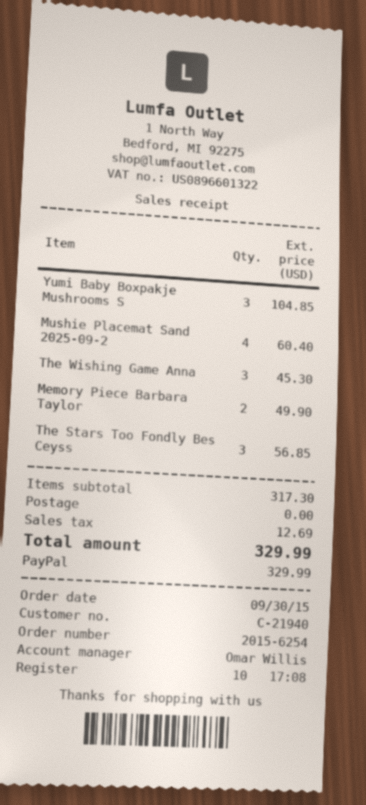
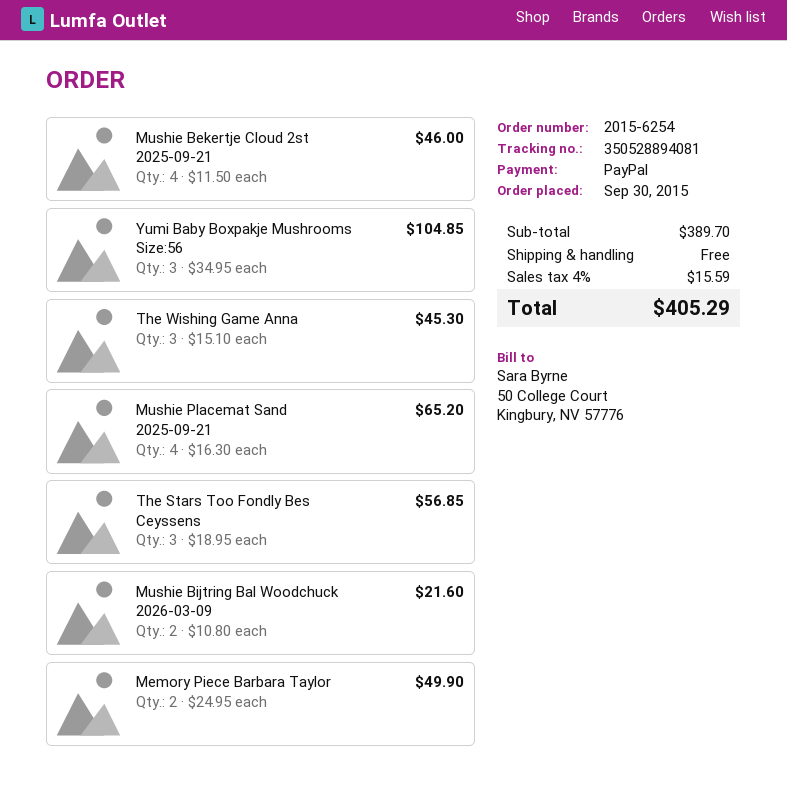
Mushie Placemat Sand 2025-09-2: 4 for 60.40 -> 4 for 65.20
Mushie Bekertje Cloud 2st 2025-09-21: none -> 4 for 46.00
Mushie Bijtring Bal Woodchuck 2026-03-09: none -> 2 for 21.60
subtotal: 317.30 -> 389.70
tax: 12.69 -> 15.59
total: 329.99 -> 405.29

